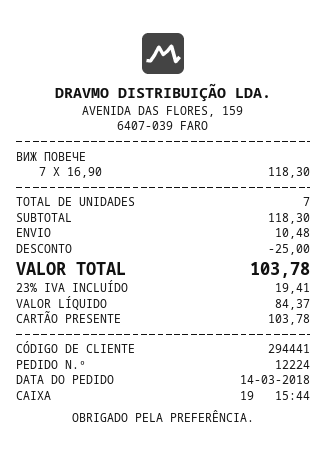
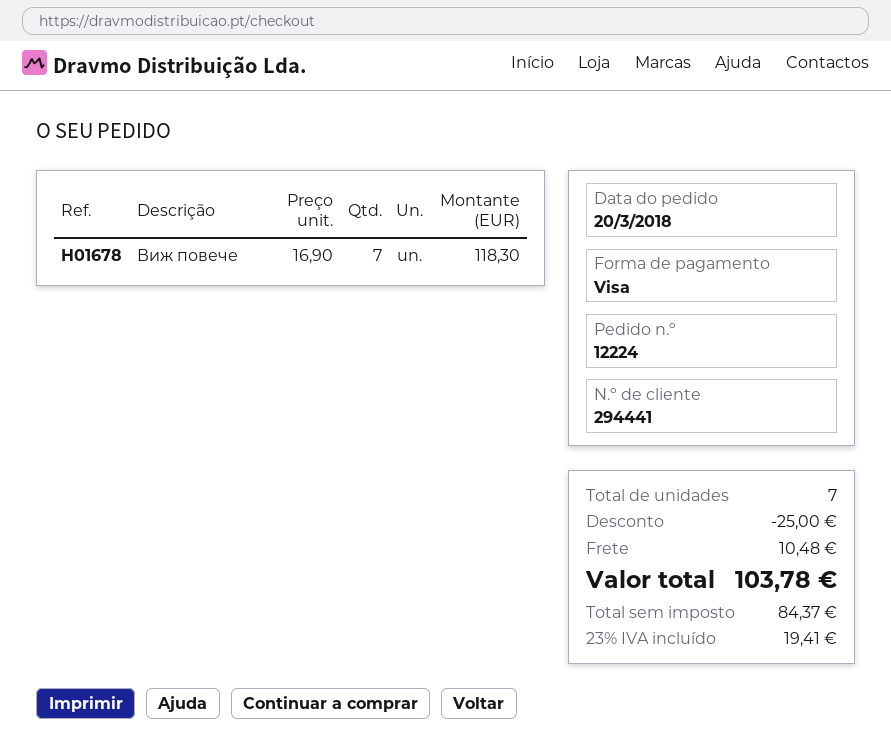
order date: 2018-03-14 -> 2018-03-20
payment method: gift card -> Visa

